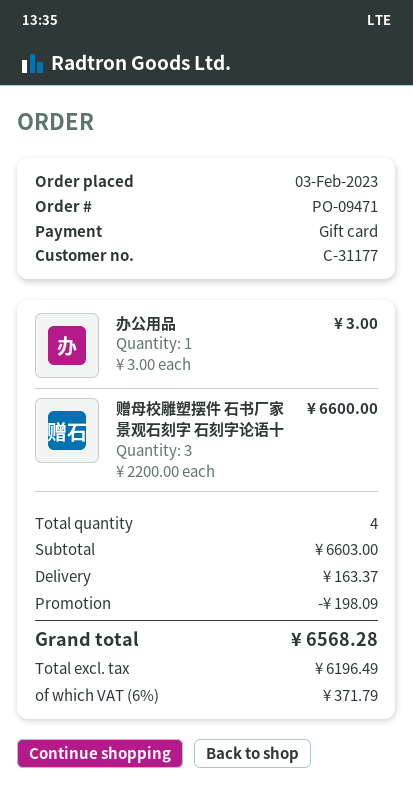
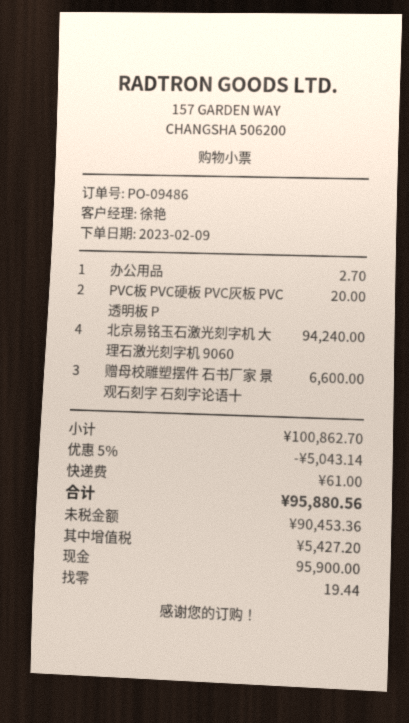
order number: PO-09471 -> PO-09486
order date: 2023-02-03 -> 2023-02-09
payment method: gift card -> cash
办公用品: 1 for 3.00 -> 1 for 2.70
PVC板 PVC硬板 PVC灰板 PVC透明板 P: none -> 2 for 20.00
北京易铭玉石激光刻字机 大理石激光刻字机 9060: none -> 4 for 94240.00
subtotal: 6603.00 -> 100862.70
discount: 198.09 -> 5043.14
shipping: 163.37 -> 61.00
net: 6196.49 -> 90453.36
tax: 371.79 -> 5427.20
total: 6568.28 -> 95880.56

